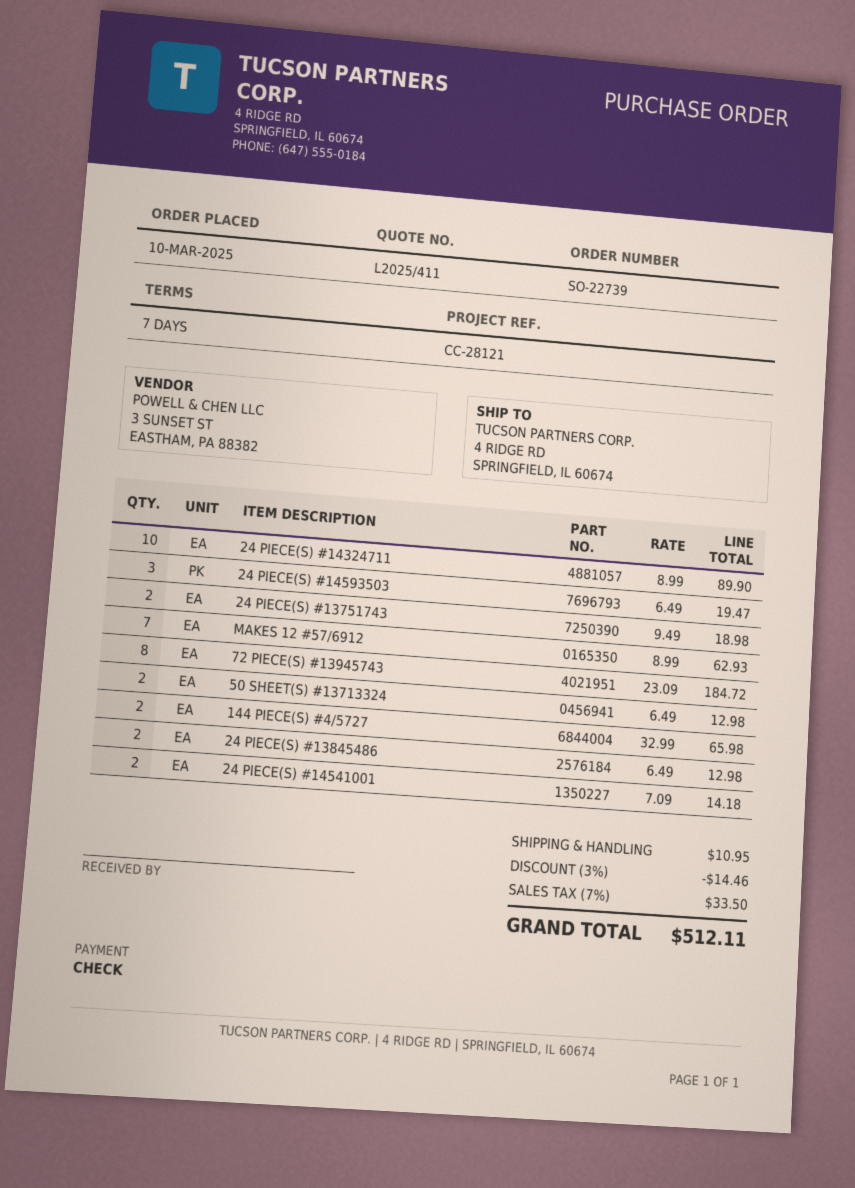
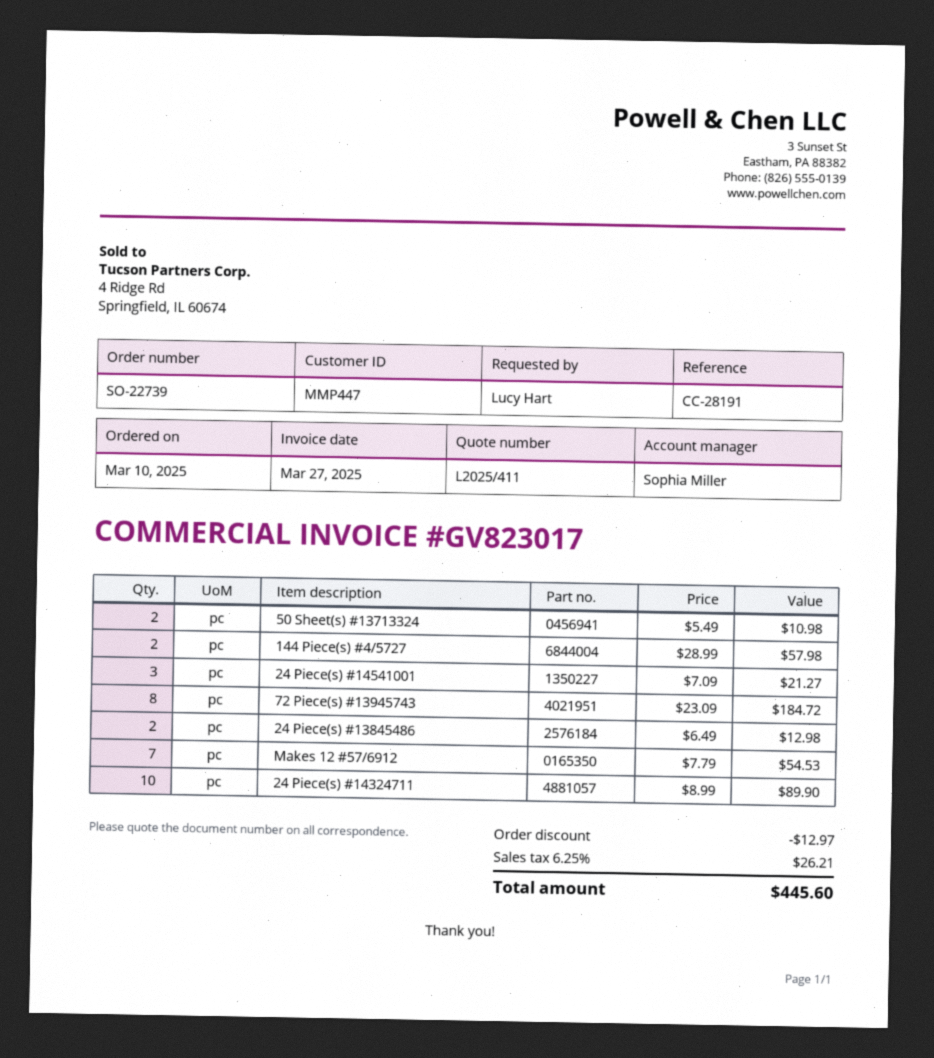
reference: CC-28121 -> CC-28191
24 PIECE(S) #14593503: 3 x 6.49 = 19.47 -> none
24 PIECE(S) #13751743: 2 x 9.49 = 18.98 -> none
MAKES 12 #57/6912: 7 x 8.99 = 62.93 -> 7 x 7.79 = 54.53
50 SHEET(S) #13713324: 2 x 6.49 = 12.98 -> 2 x 5.49 = 10.98
144 PIECE(S) #4/5727: 2 x 32.99 = 65.98 -> 2 x 28.99 = 57.98
24 PIECE(S) #14541001: 2 x 7.09 = 14.18 -> 3 x 7.09 = 21.27
discount: 14.46 -> 12.97
shipping: 10.95 -> none
tax: 7% = 33.50 -> 6.25% = 26.21
total: 512.11 -> 445.60

